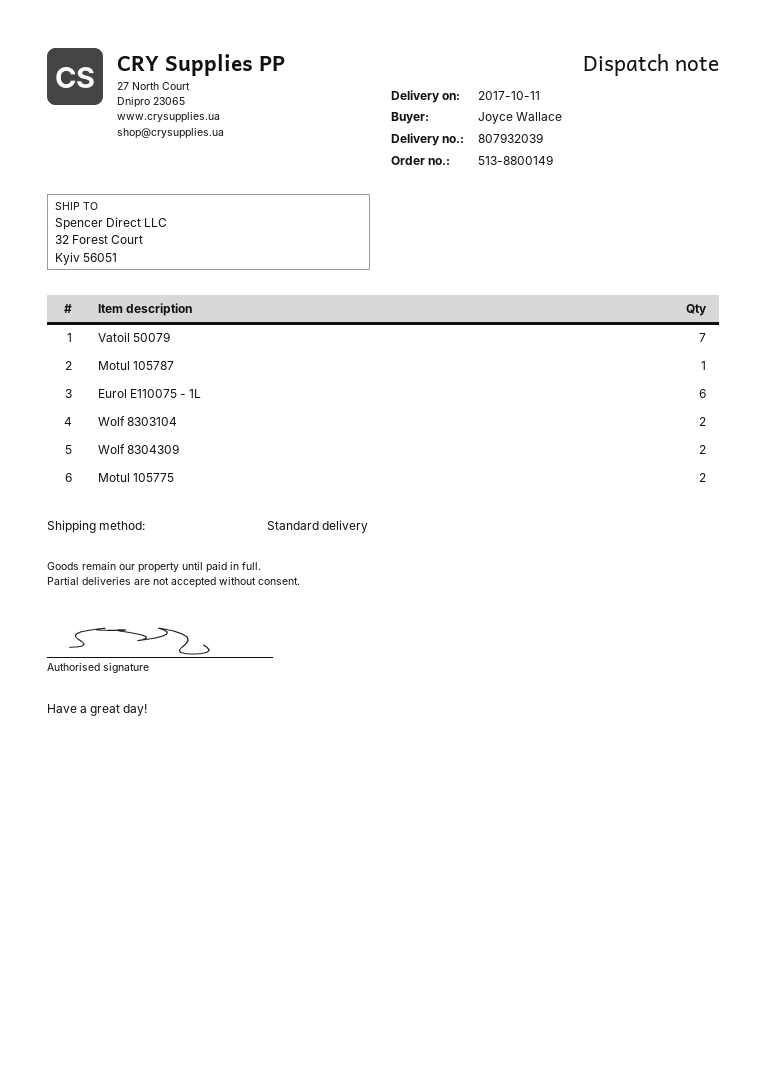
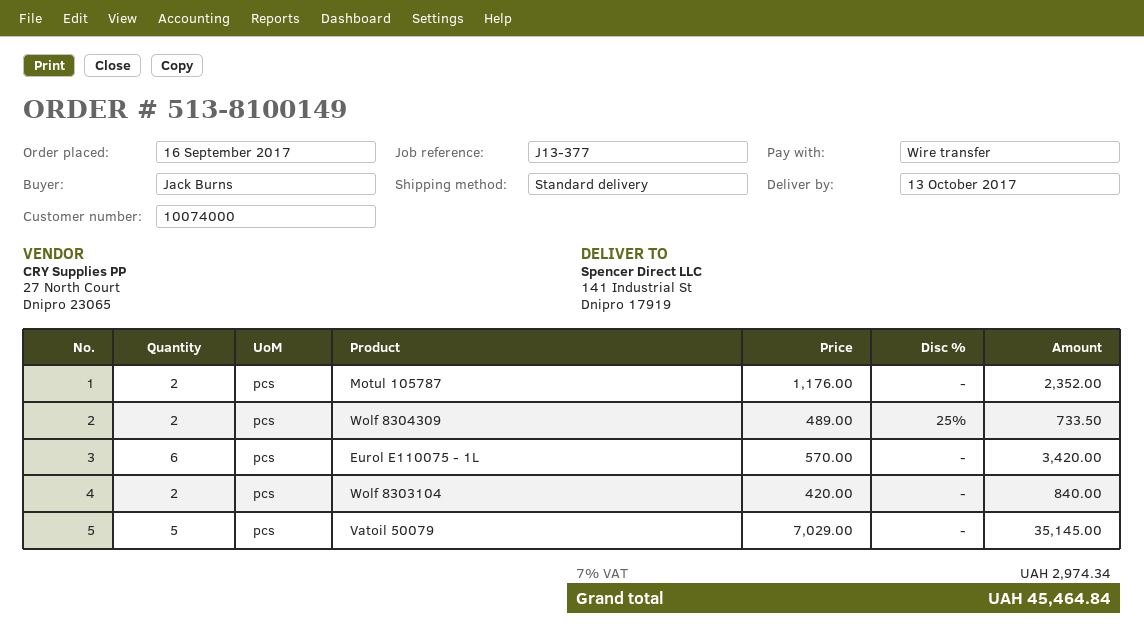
order number: 513-8800149 -> 513-8100149
delivery date: 2017-10-11 -> 2017-10-13
ordered by: Joyce Wallace -> Jack Burns
ship to: 32 Forest Court, Kyiv 56051 -> 141 Industrial St, Dnipro 17919
Vatoil 50079: 7 -> 5
Motul 105787: 1 -> 2
Motul 105775: 2 -> none

